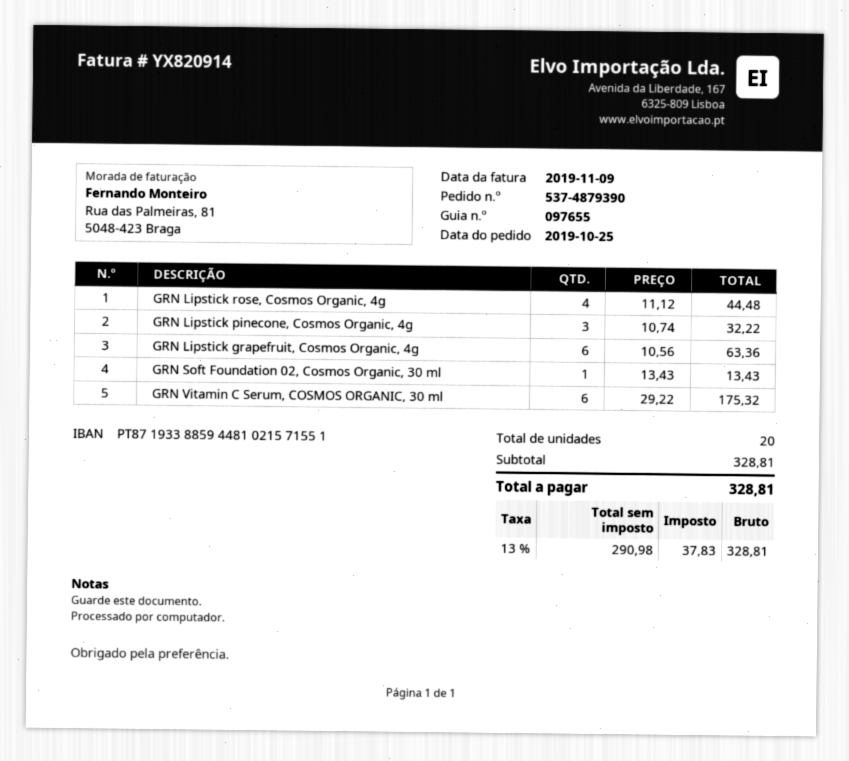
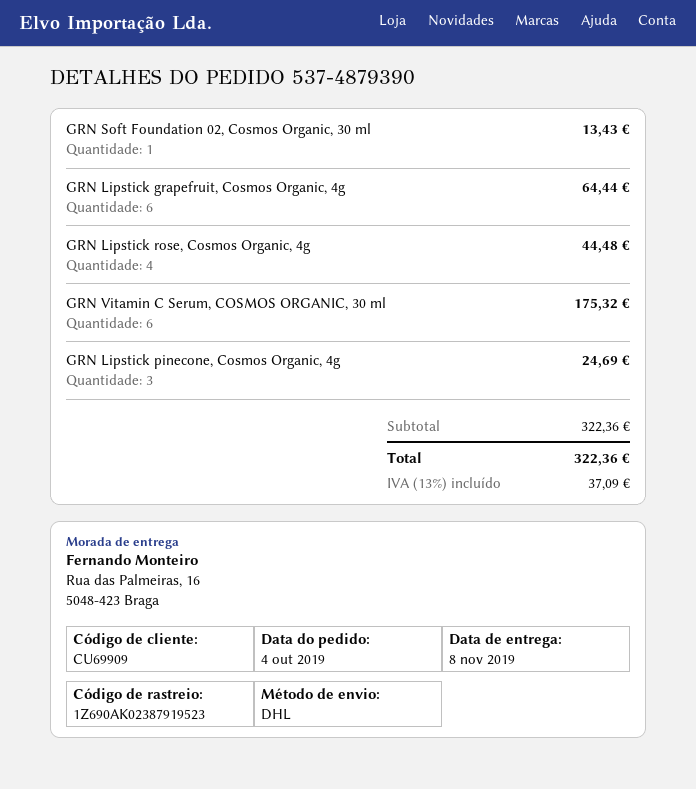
order date: 2019-10-25 -> 2019-10-04
GRN Lipstick pinecone, Cosmos Organic, 4g: 3 for 32.22 -> 3 for 24.69
GRN Lipstick grapefruit, Cosmos Organic, 4g: 6 for 63.36 -> 6 for 64.44
subtotal: 328.81 -> 322.36
tax: 13% = 37.83 -> 13% = 37.09
total: 328.81 -> 322.36

